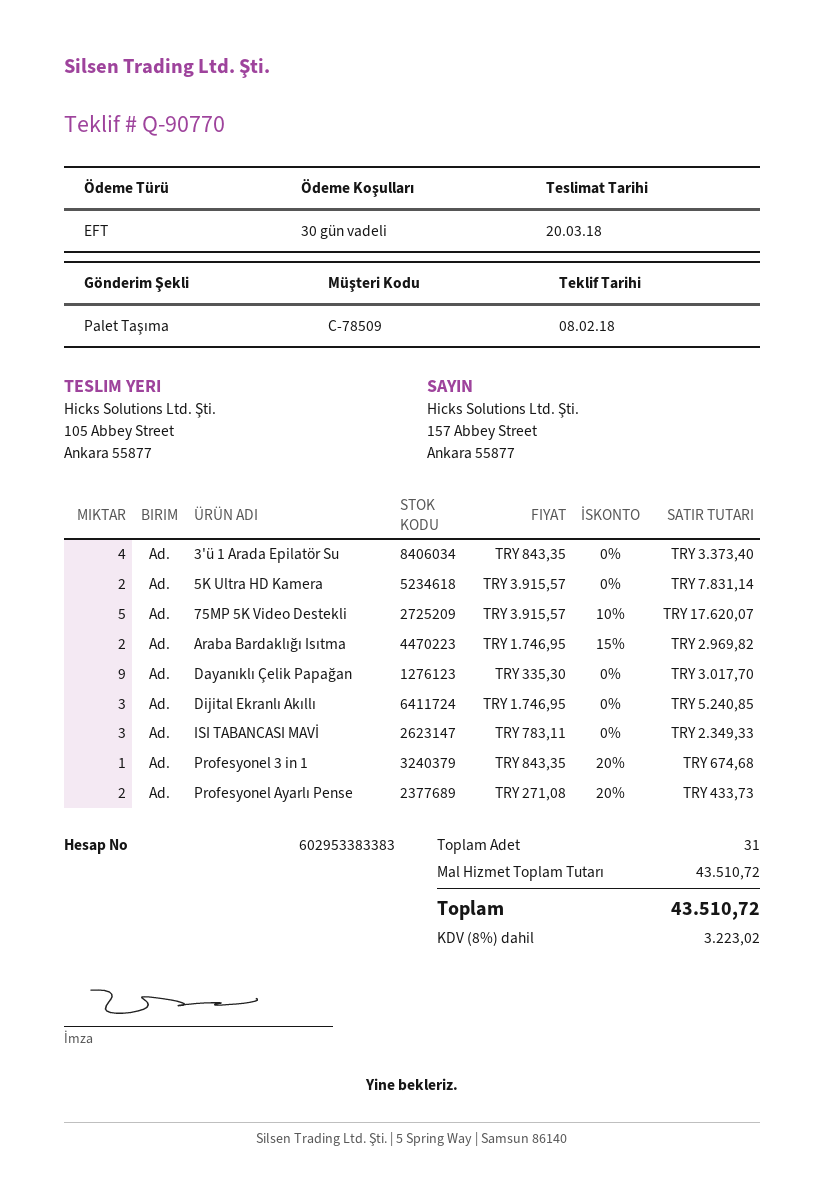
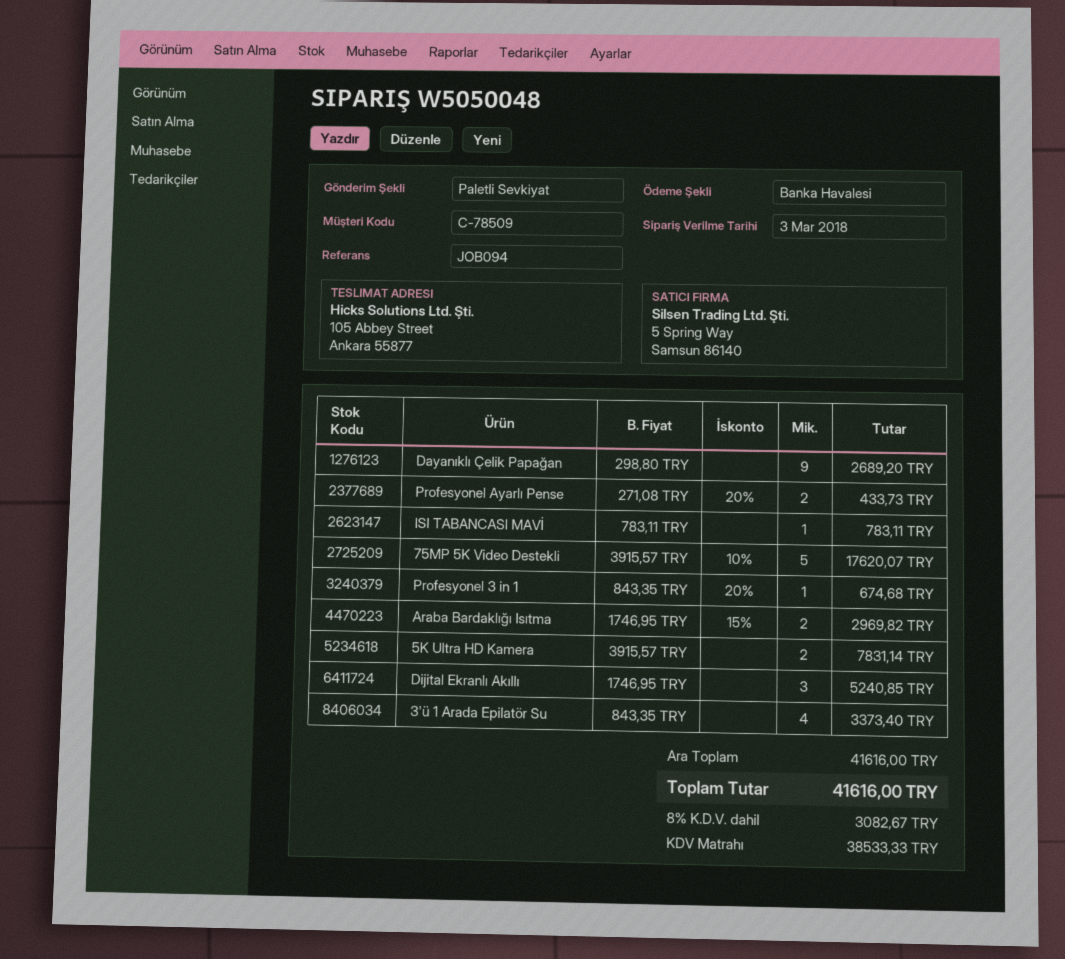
Dayanıklı Çelik Papağan: 9 x 335.30 = 3017.70 -> 9 x 298.80 = 2689.20
ISI TABANCASI MAVİ: 3 x 783.11 = 2349.33 -> 1 x 783.11 = 783.11
subtotal: 43510.72 -> 41616.00
tax: 8% = 3223.02 -> 8% = 3082.67
total: 43510.72 -> 41616.00

